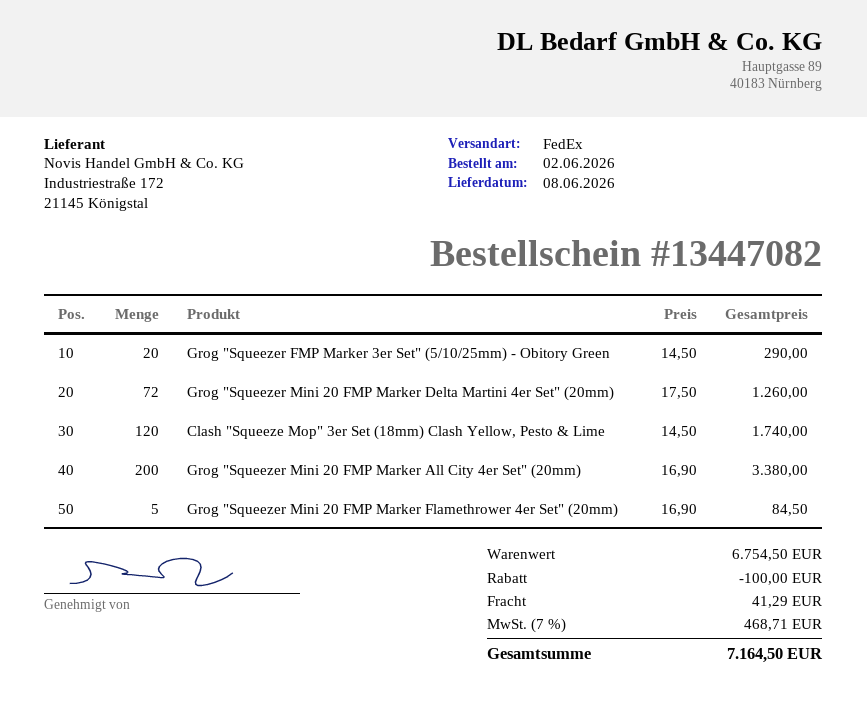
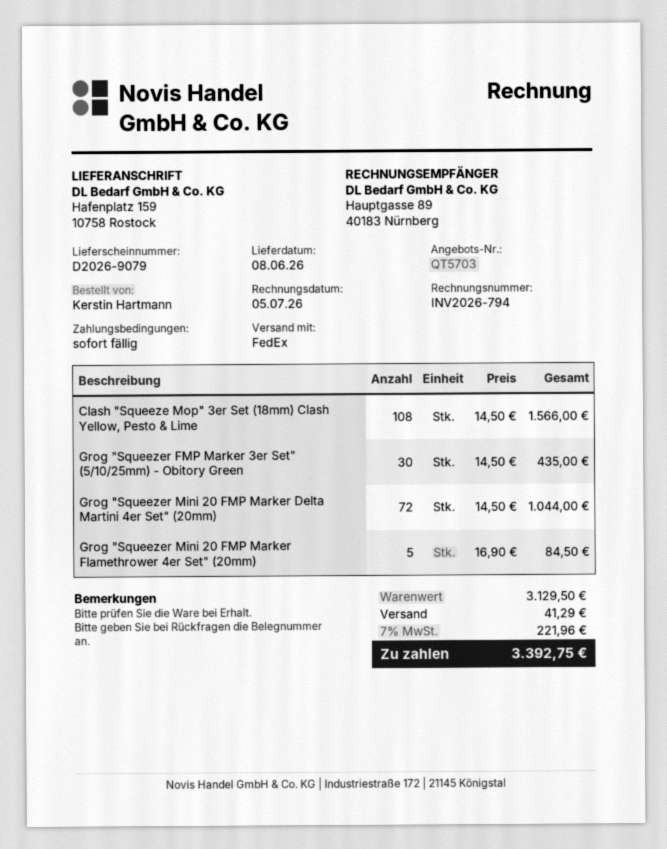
Grog "Squeezer FMP Marker 3er Set" (5/10/25mm) - Obitory Green: 20 x 14.50 = 290.00 -> 30 x 14.50 = 435.00
Grog "Squeezer Mini 20 FMP Marker Delta Martini 4er Set" (20mm): 72 x 17.50 = 1260.00 -> 72 x 14.50 = 1044.00
Clash "Squeeze Mop" 3er Set (18mm) Clash Yellow, Pesto & Lime: 120 x 14.50 = 1740.00 -> 108 x 14.50 = 1566.00
Grog "Squeezer Mini 20 FMP Marker All City 4er Set" (20mm): 200 x 16.90 = 3380.00 -> none
subtotal: 6754.50 -> 3129.50
discount: 100.00 -> none
tax: 7% = 468.71 -> 7% = 221.96
total: 7164.50 -> 3392.75

